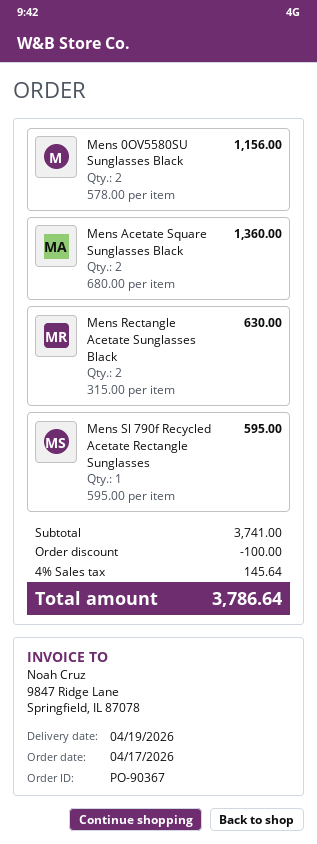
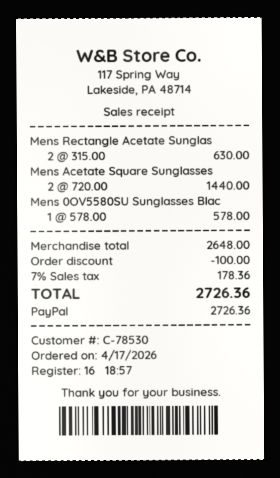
Mens 0OV5580SU Sunglasses Black: 2 x 578.00 = 1156.00 -> 1 x 578.00 = 578.00
Mens Acetate Square Sunglasses Black: 2 x 680.00 = 1360.00 -> 2 x 720.00 = 1440.00
Mens Sl 790f Recycled Acetate Rectangle Sunglasses: 1 x 595.00 = 595.00 -> none
subtotal: 3741.00 -> 2648.00
tax: 4% = 145.64 -> 7% = 178.36
total: 3786.64 -> 2726.36

